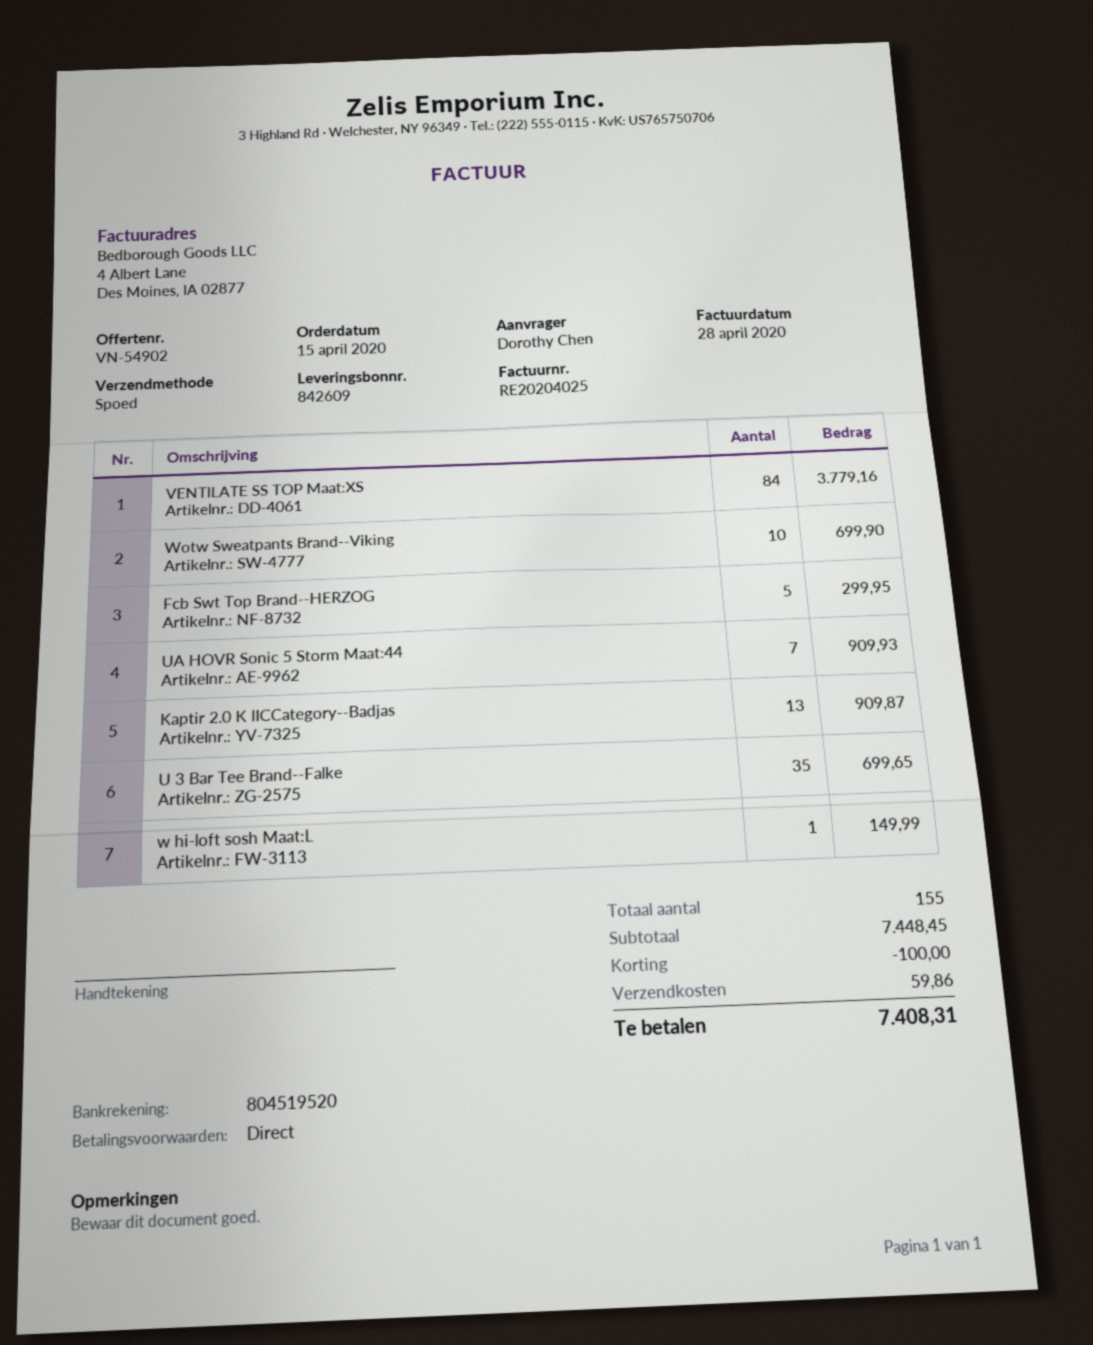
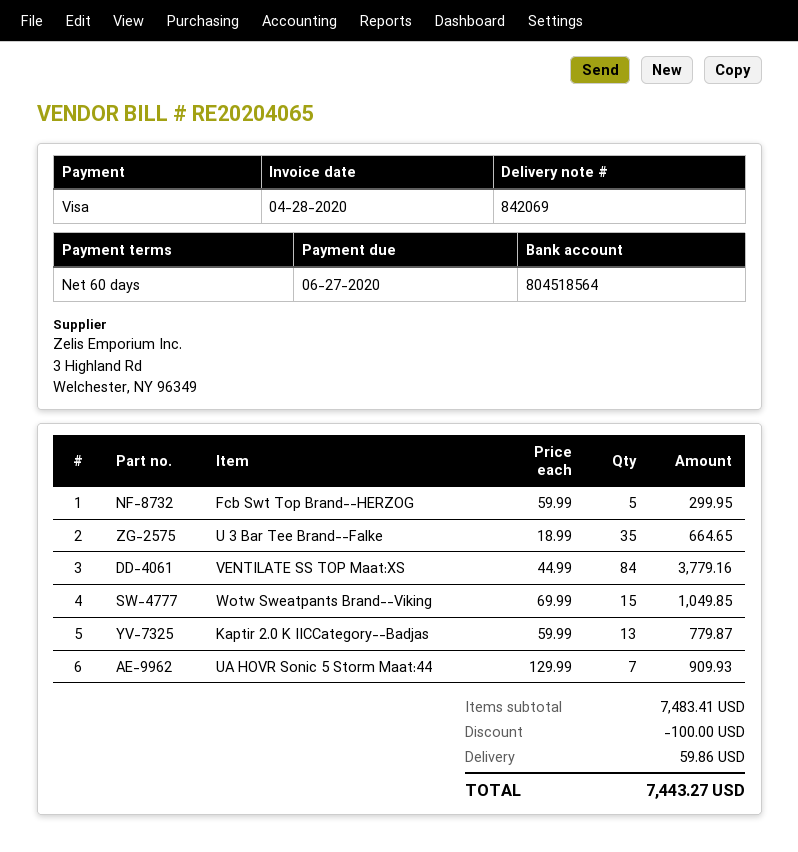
delivery note number: 842609 -> 842069
invoice number: RE20204025 -> RE20204065
payment terms: on receipt -> 60 days
bank account: 804519520 -> 804518564
Wotw Sweatpants Brand--Viking: 10 for 699.90 -> 15 for 1049.85
Kaptir 2.0 K IICCategory--Badjas: 13 for 909.87 -> 13 for 779.87
U 3 Bar Tee Brand--Falke: 35 for 699.65 -> 35 for 664.65
w hi-loft sosh Maat:L: 1 for 149.99 -> none
subtotal: 7448.45 -> 7483.41
total: 7408.31 -> 7443.27

